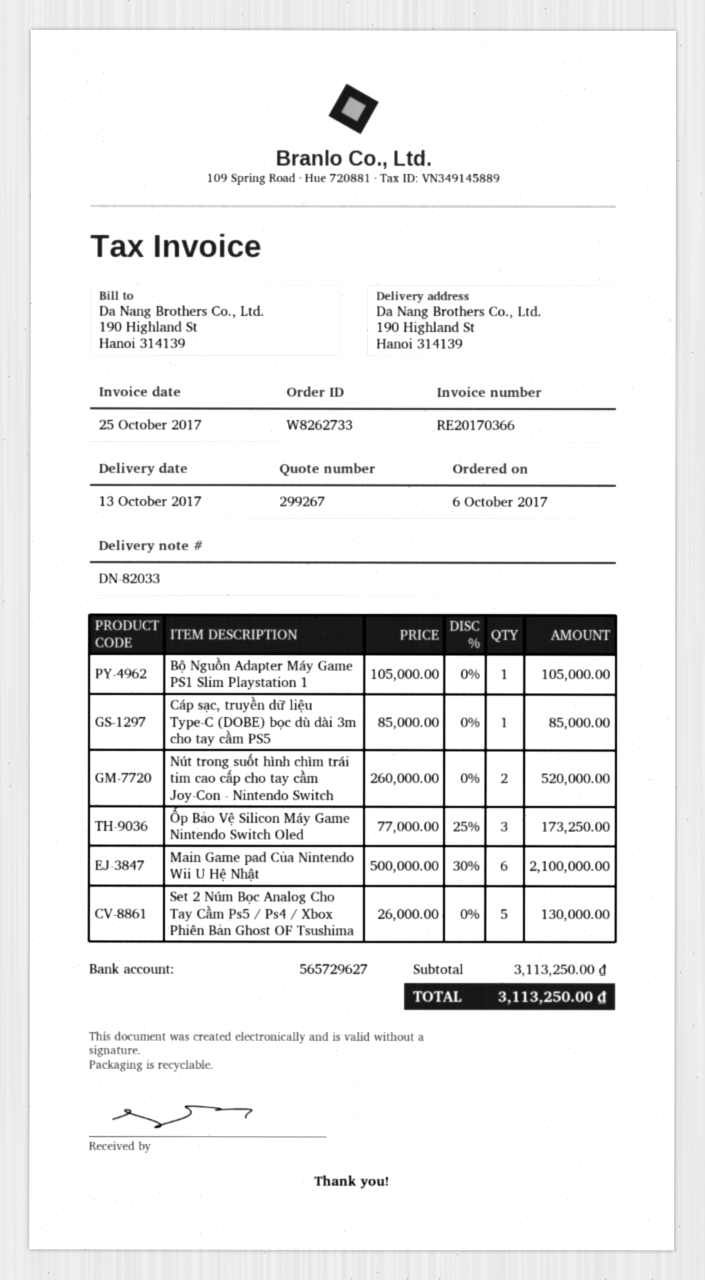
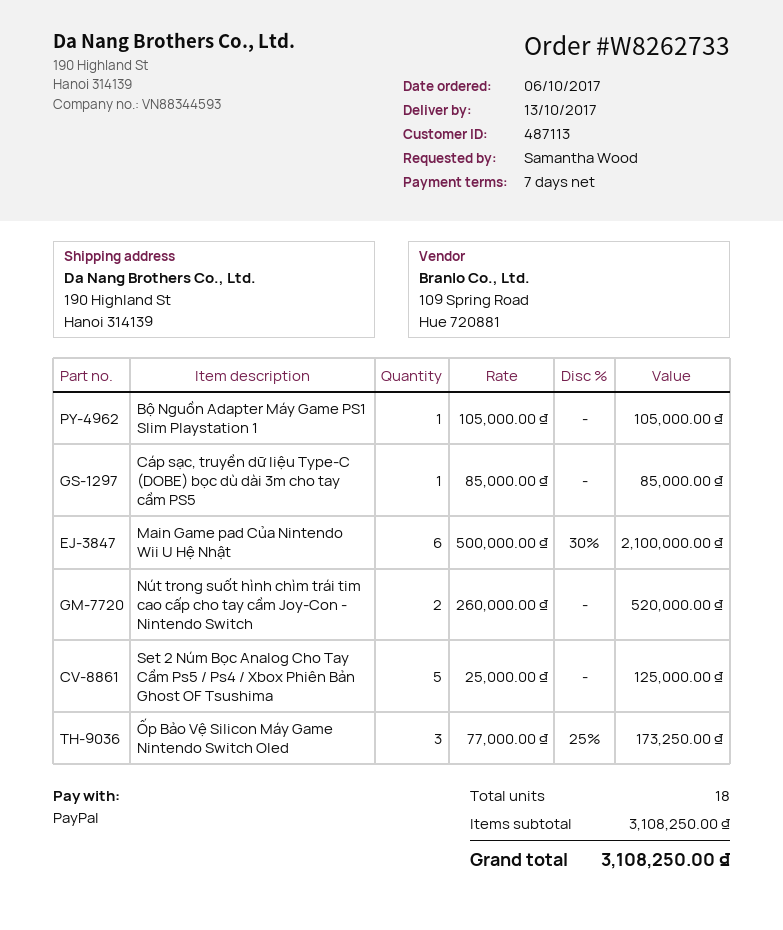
Set 2 Núm Bọc Analog Cho Tay Cầm Ps5 / Ps4 / Xbox Phiên Bản Ghost OF Tsushima: 5 x 26000.00 = 130000.00 -> 5 x 25000.00 = 125000.00
subtotal: 3113250.00 -> 3108250.00
total: 3113250.00 -> 3108250.00

